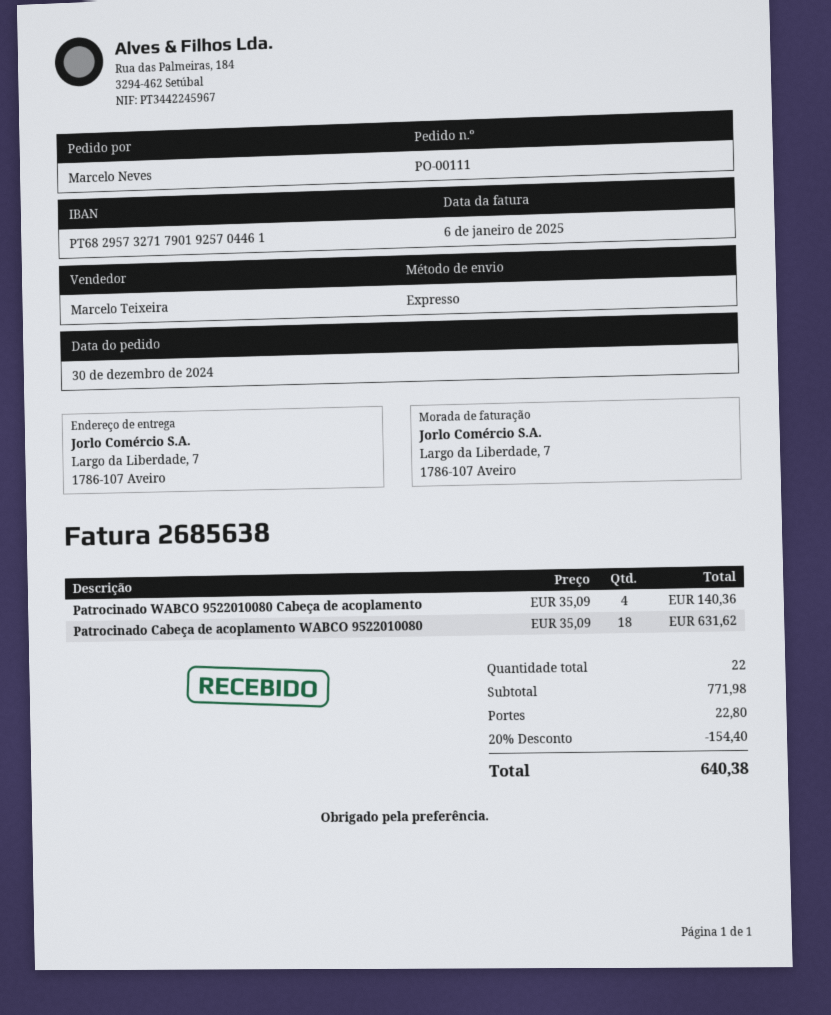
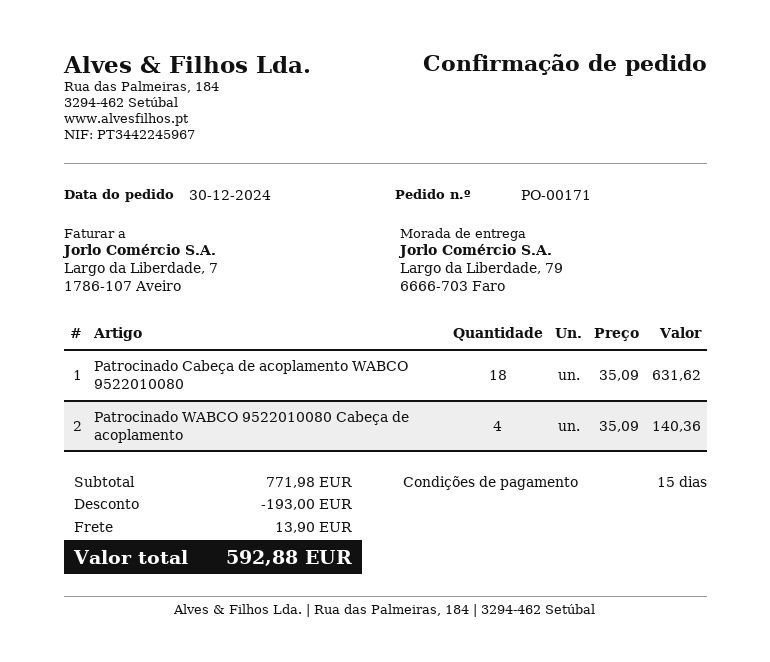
order number: PO-00111 -> PO-00171
ship to: Largo da Liberdade, 7, 1786-107 Aveiro -> Largo da Liberdade, 79, 6666-703 Faro
discount: 154.40 -> 193.00
shipping: 22.80 -> 13.90
total: 640.38 -> 592.88

